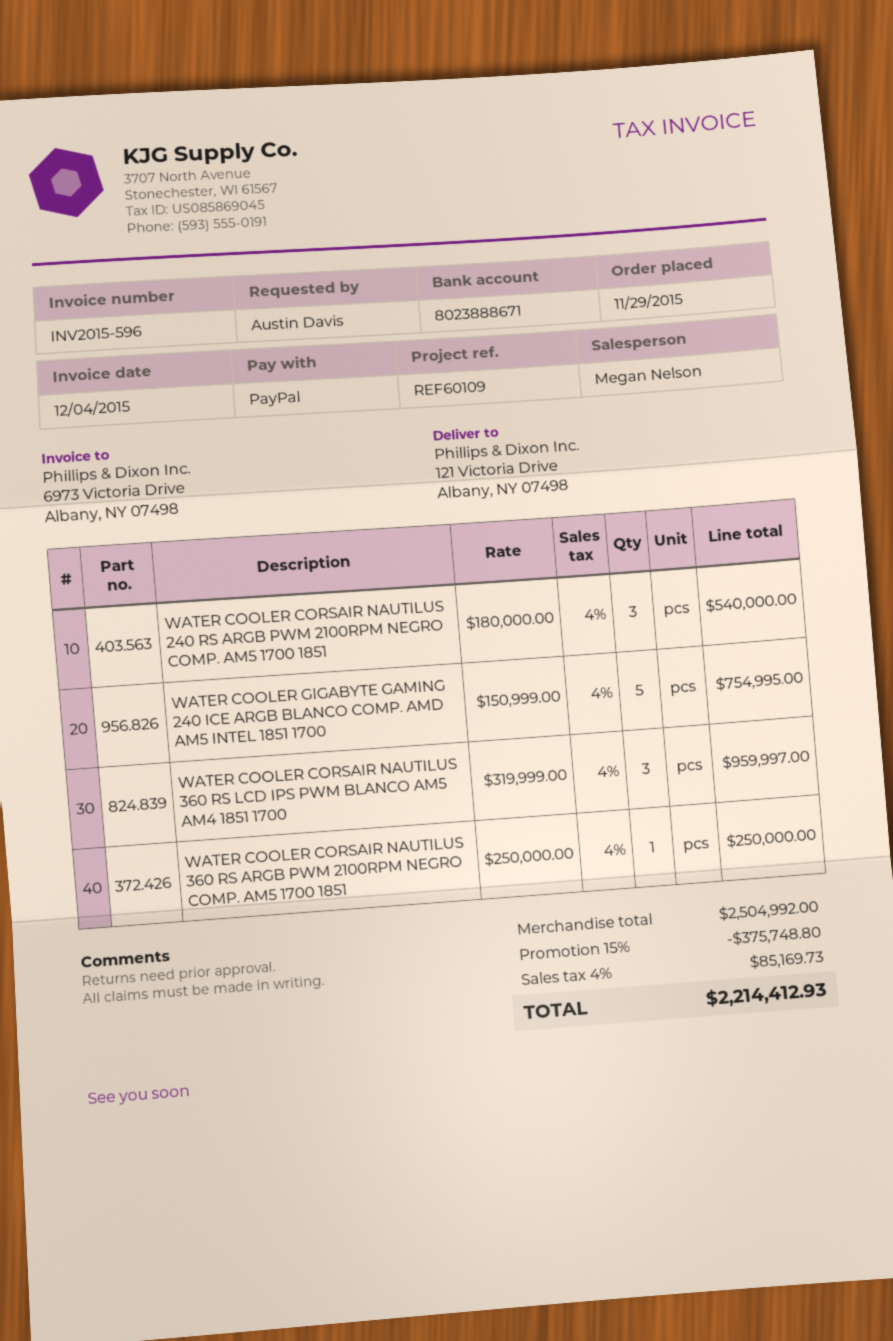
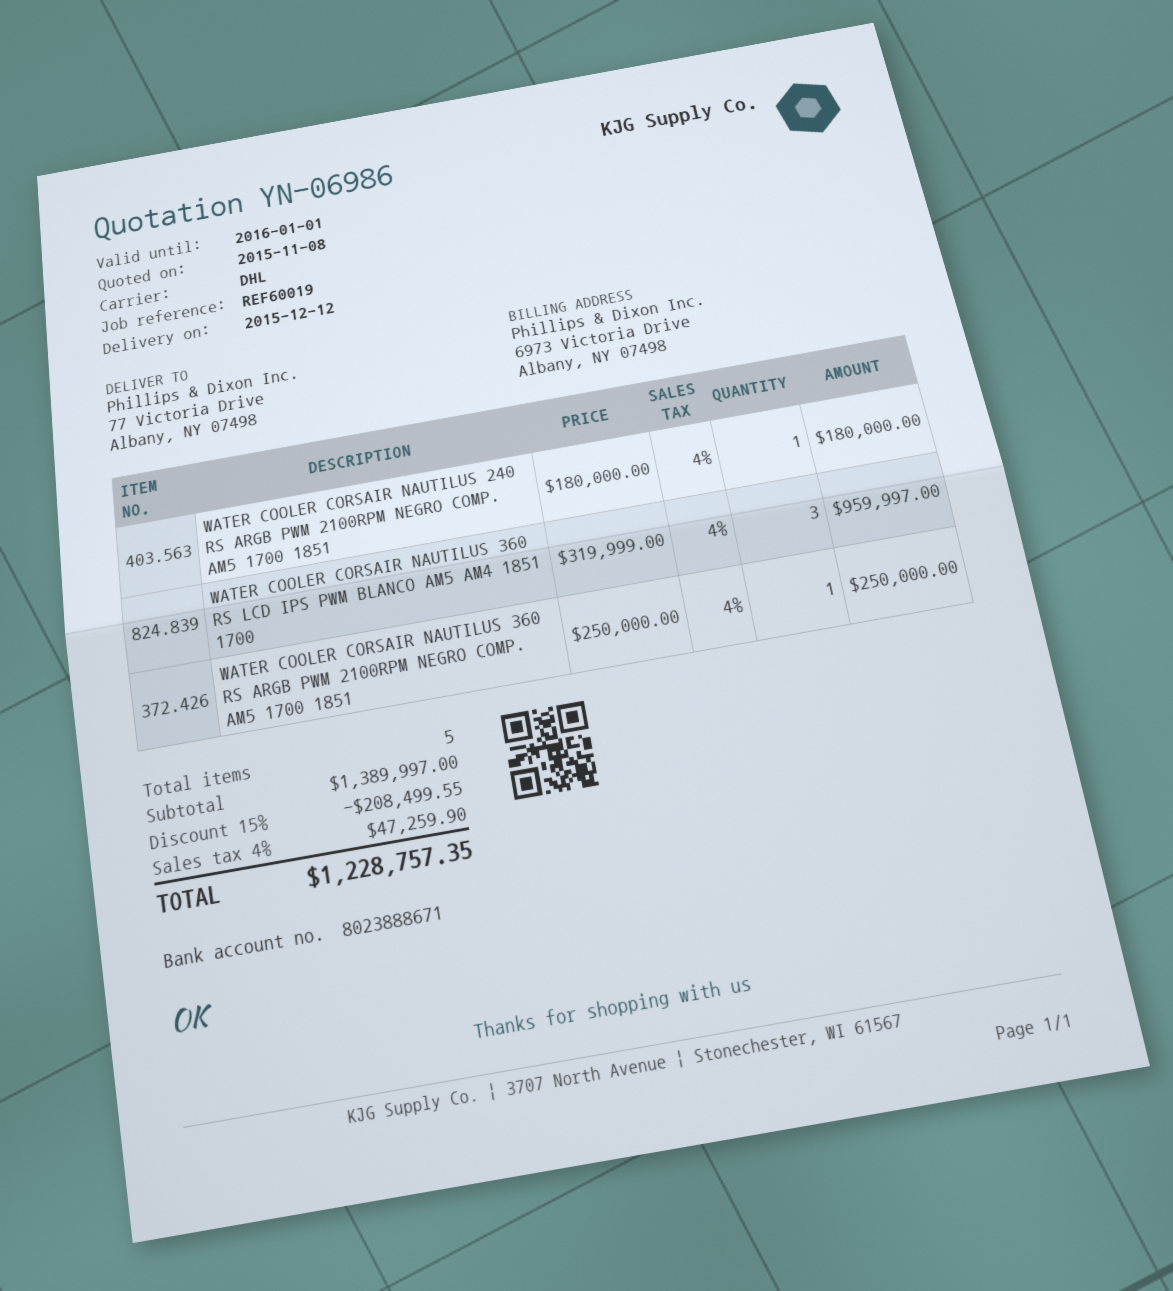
reference: REF60109 -> REF60019
ship to: 121 Victoria Drive, Albany, NY 07498 -> 77 Victoria Drive, Albany, NY 07498
WATER COOLER CORSAIR NAUTILUS 240 RS ARGB PWM 2100RPM NEGRO COMP. AM5 1700 1851: 3 x 180000.00 = 540000.00 -> 1 x 180000.00 = 180000.00
WATER COOLER GIGABYTE GAMING 240 ICE ARGB BLANCO COMP. AMD AM5 INTEL 1851 1700: 5 x 150999.00 = 754995.00 -> none
subtotal: 2504992.00 -> 1389997.00
discount: 15% = 375748.80 -> 15% = 208499.55
tax: 4% = 85169.73 -> 4% = 47259.90
total: 2214412.93 -> 1228757.35

